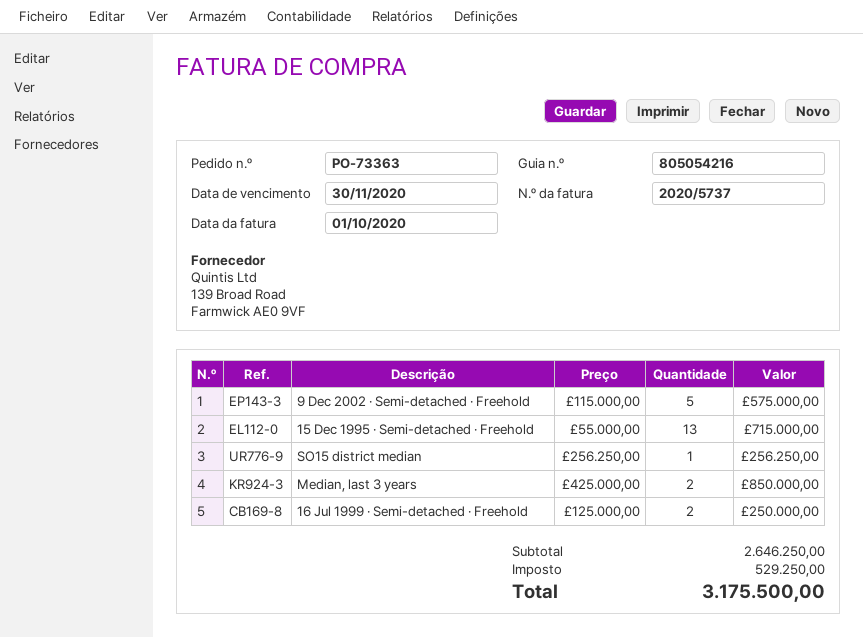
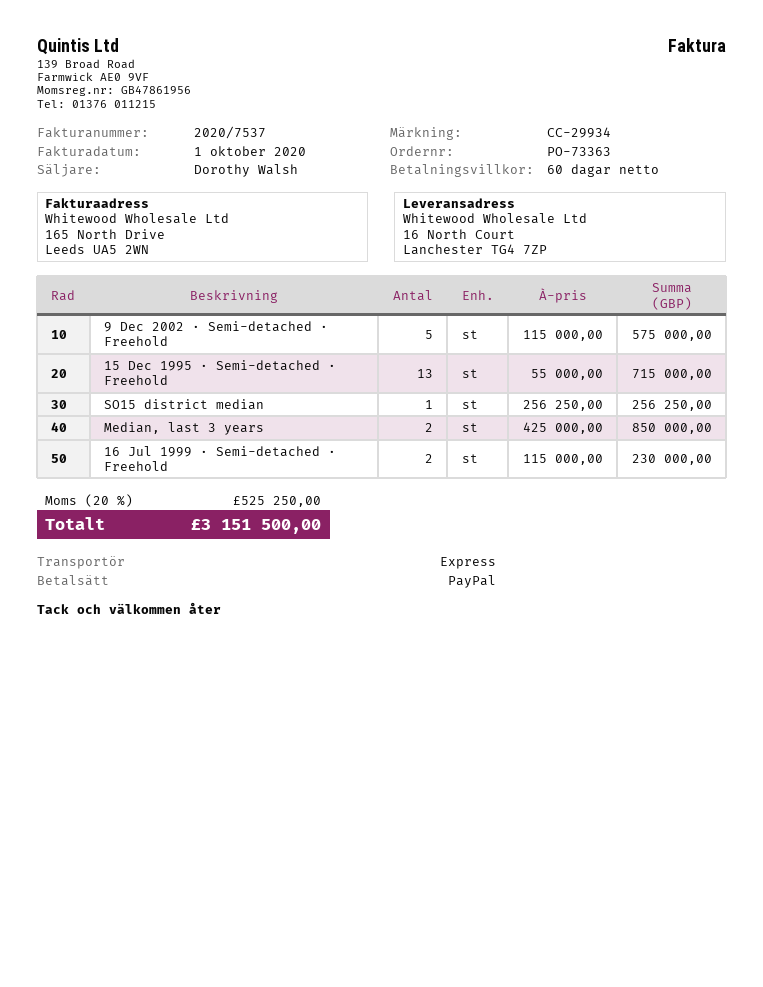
invoice number: 2020/5737 -> 2020/7537
16 Jul 1999 · Semi-detached · Freehold: 2 x 125000.00 = 250000.00 -> 2 x 115000.00 = 230000.00
tax: 529250.00 -> 525250.00
total: 3175500.00 -> 3151500.00

